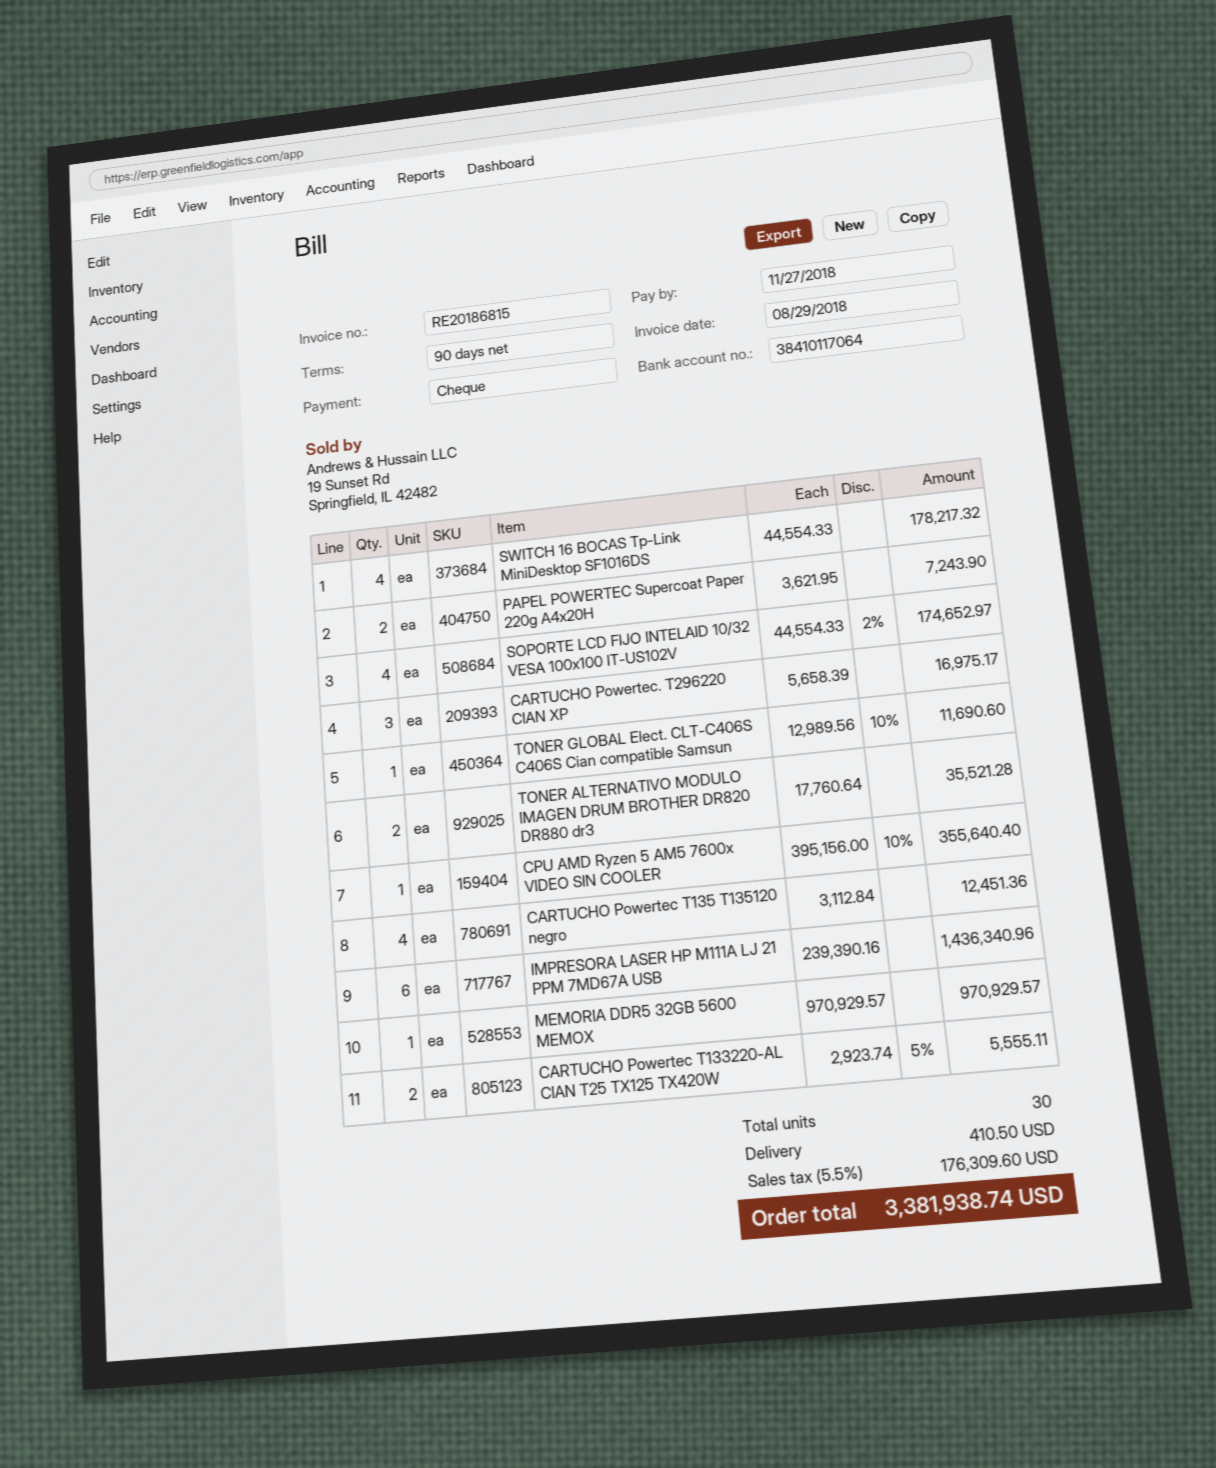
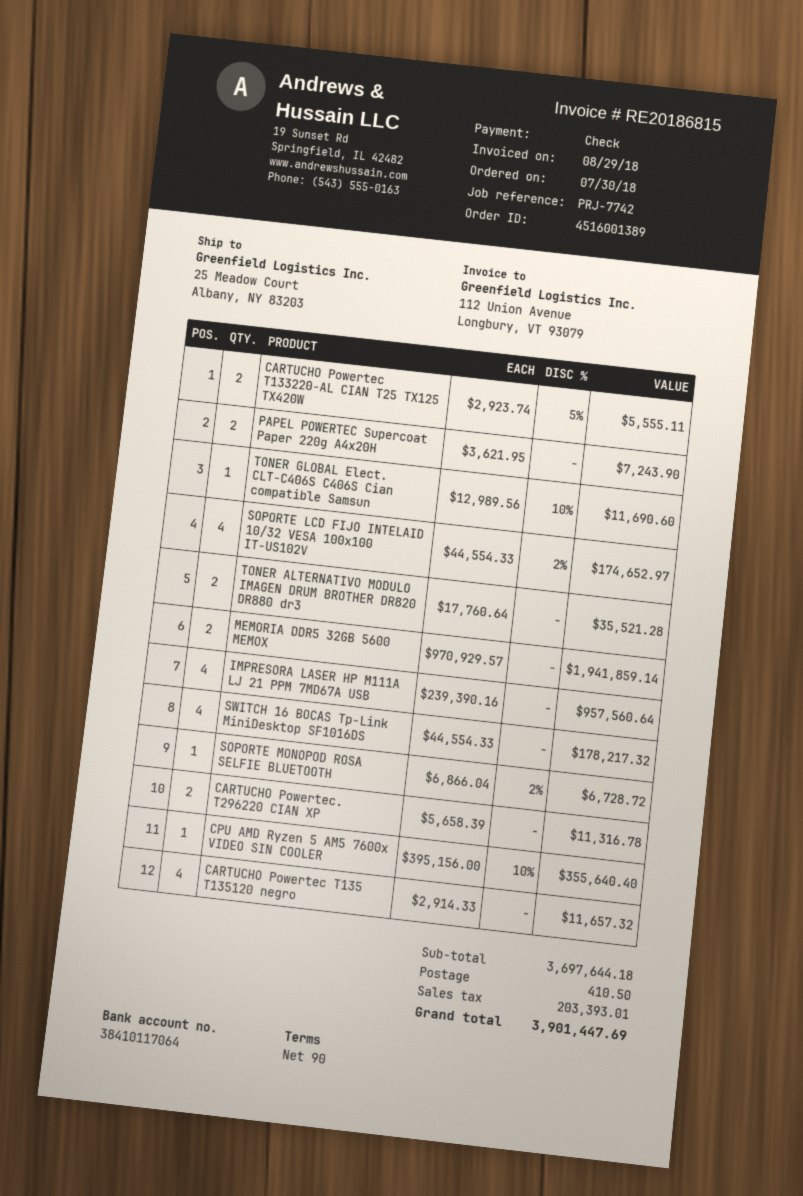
CARTUCHO Powertec. T296220 CIAN XP: 3 x 5658.39 = 16975.17 -> 2 x 5658.39 = 11316.78
CARTUCHO Powertec T135 T135120 negro: 4 x 3112.84 = 12451.36 -> 4 x 2914.33 = 11657.32
IMPRESORA LASER HP M111A LJ 21 PPM 7MD67A USB: 6 x 239390.16 = 1436340.96 -> 4 x 239390.16 = 957560.64
MEMORIA DDR5 32GB 5600 MEMOX: 1 x 970929.57 = 970929.57 -> 2 x 970929.57 = 1941859.14
SOPORTE MONOPOD ROSA SELFIE BLUETOOTH: none -> 1 x 6866.04 - 2% = 6728.72
tax: 176309.60 -> 203393.01
total: 3381938.74 -> 3901447.69

